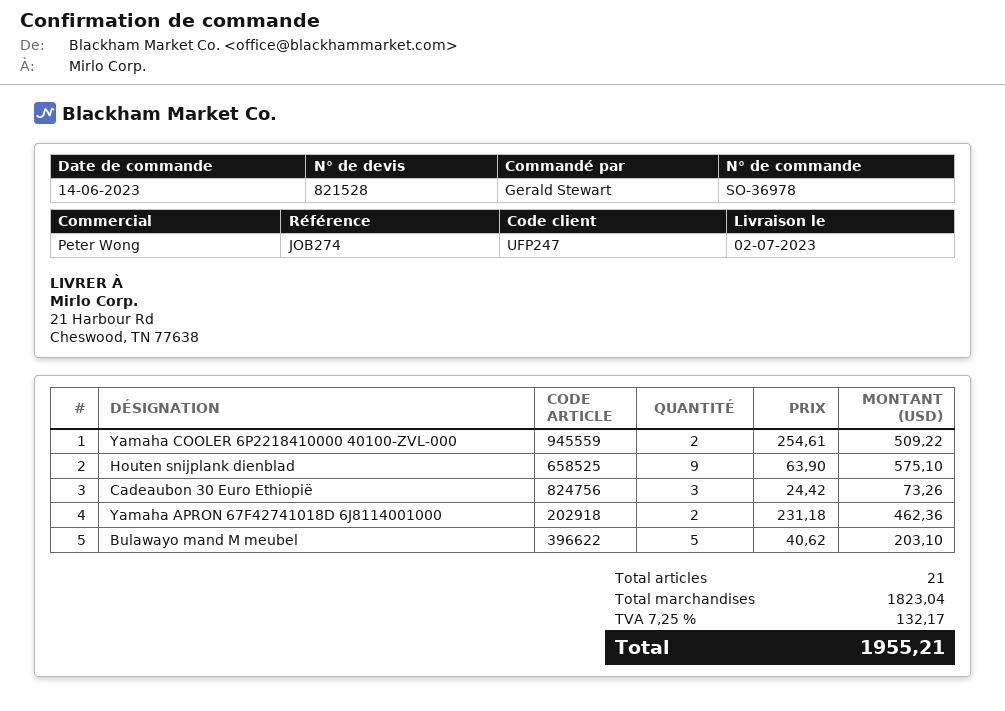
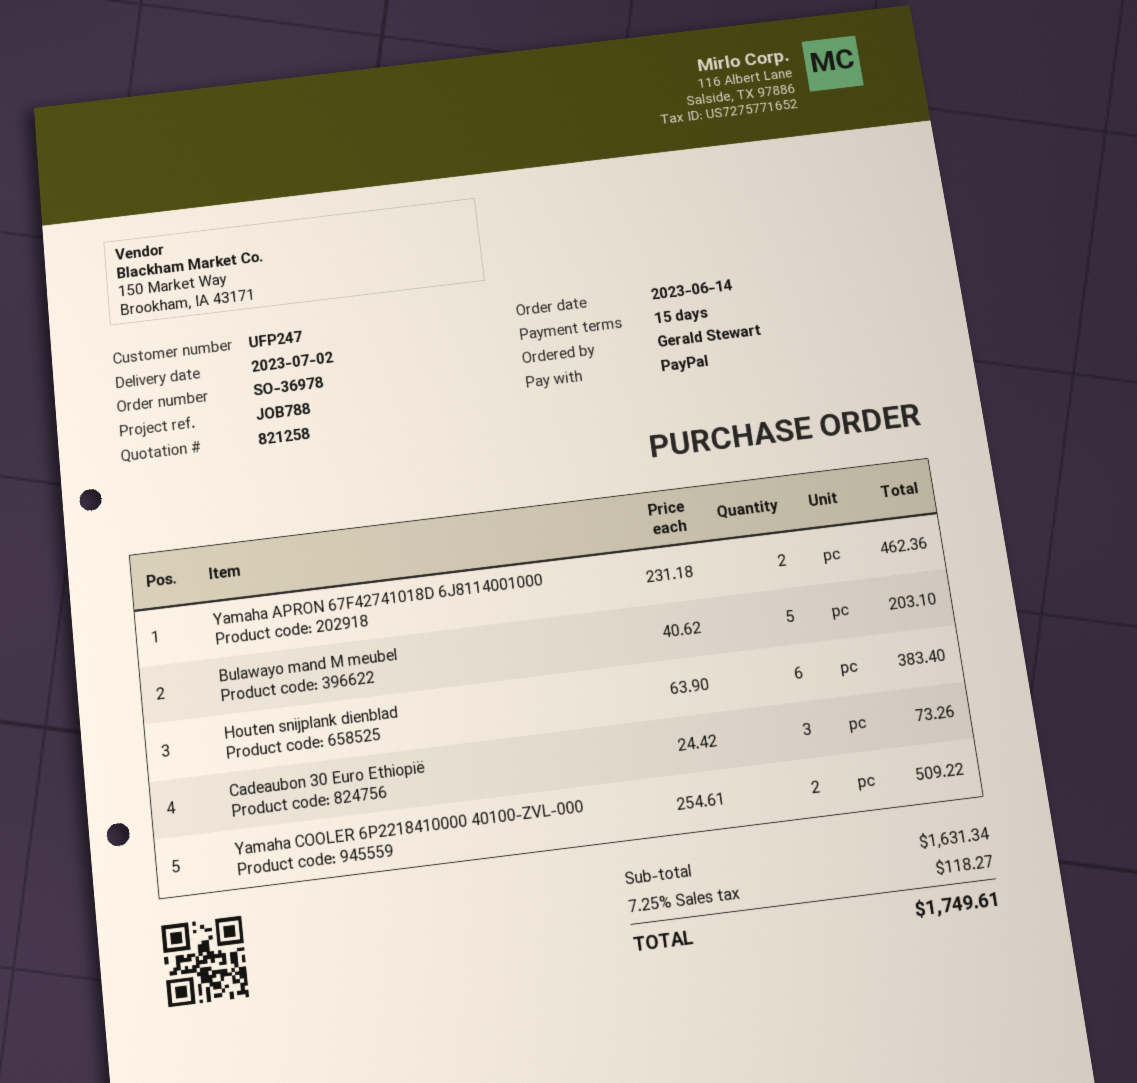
quote number: 821528 -> 821258
reference: JOB274 -> JOB788
Houten snijplank dienblad: 9 x 63.90 = 575.10 -> 6 x 63.90 = 383.40
subtotal: 1823.04 -> 1631.34
tax: 7.25% = 132.17 -> 7.25% = 118.27
total: 1955.21 -> 1749.61

